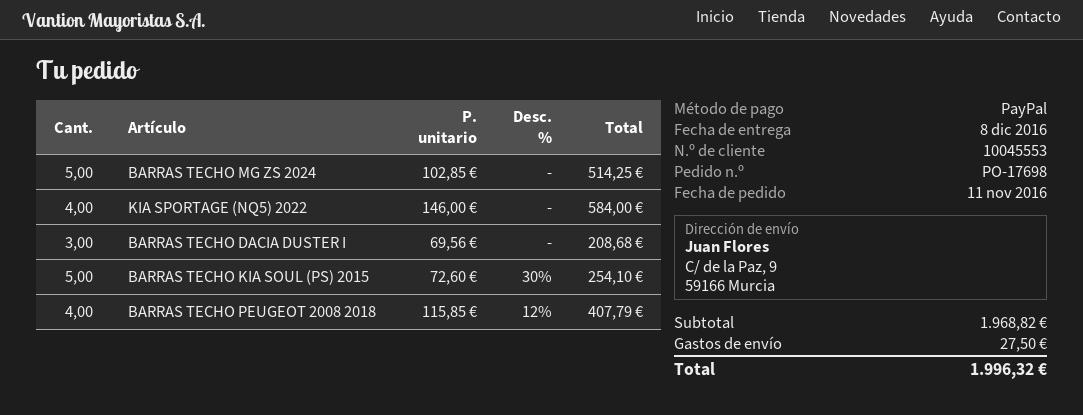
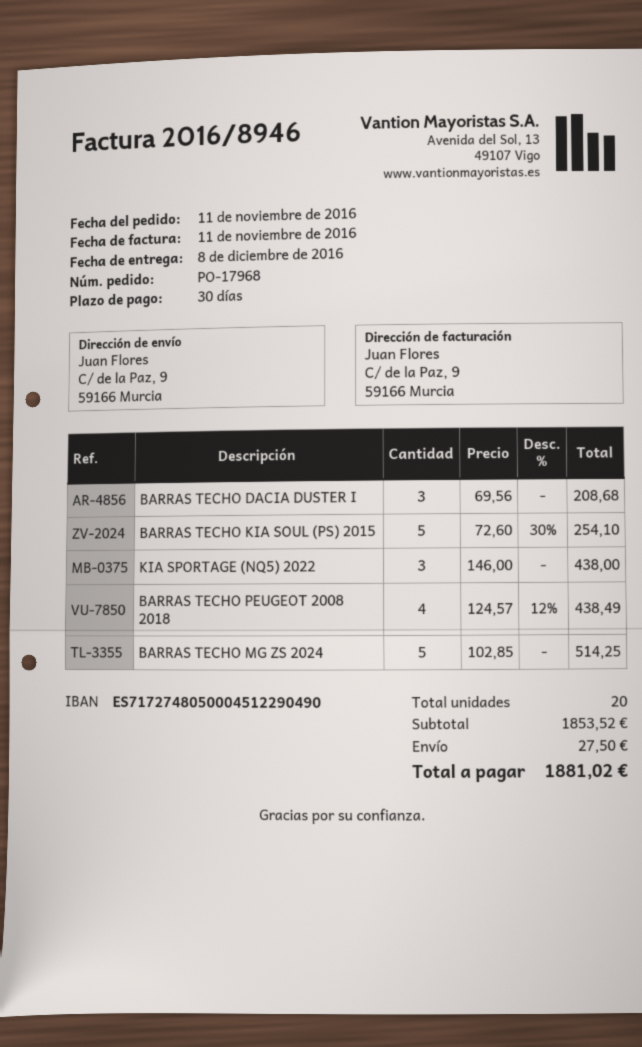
order number: PO-17698 -> PO-17968
KIA SPORTAGE (NQ5) 2022: 4 x 146.00 = 584.00 -> 3 x 146.00 = 438.00
BARRAS TECHO PEUGEOT 2008 2018: 4 x 115.85 - 12% = 407.79 -> 4 x 124.57 - 12% = 438.49
subtotal: 1968.82 -> 1853.52
total: 1996.32 -> 1881.02

